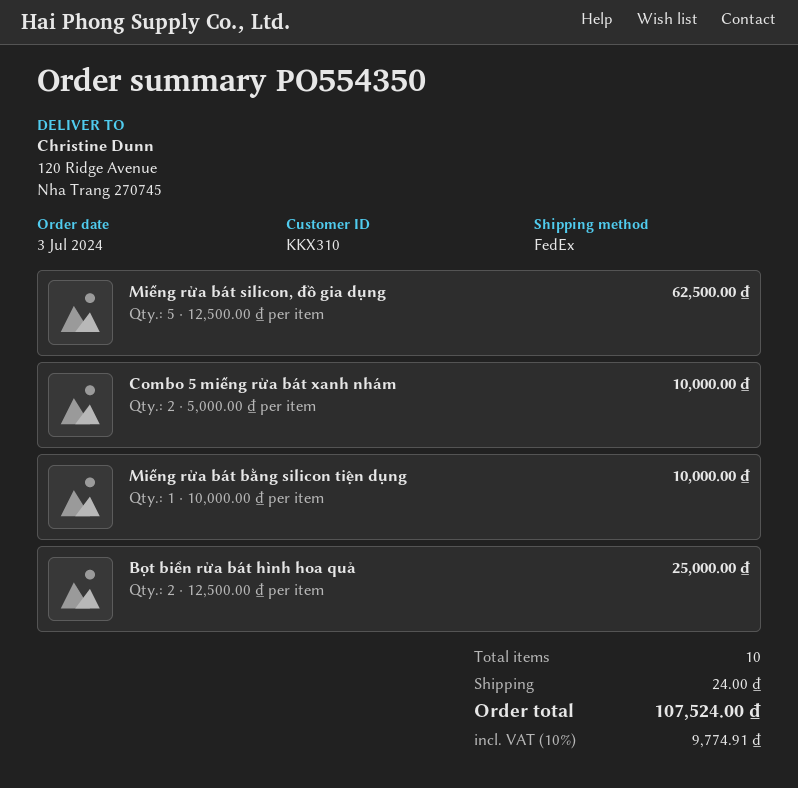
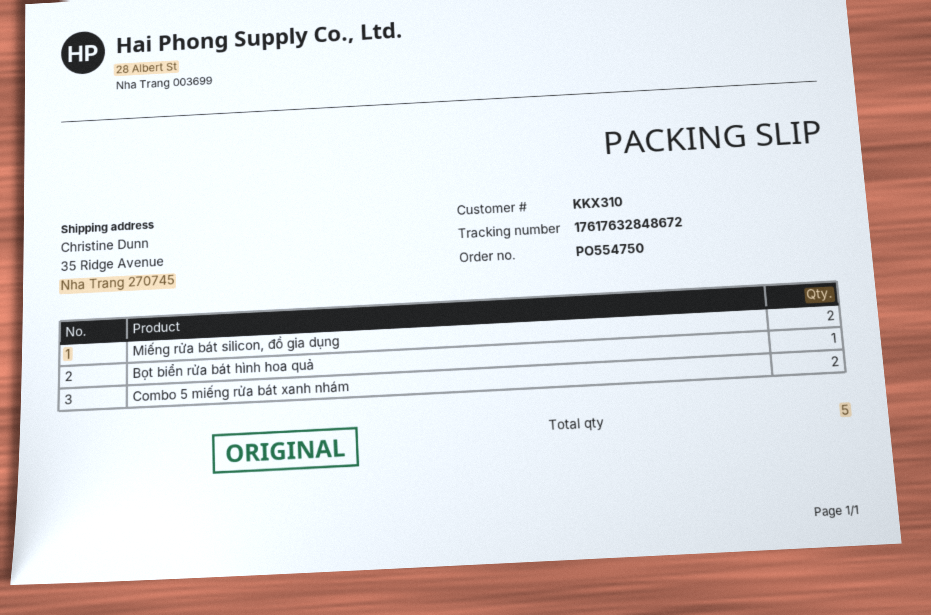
order number: PO554350 -> PO554750
ship to: 120 Ridge Avenue, Nha Trang 270745 -> 35 Ridge Avenue, Nha Trang 270745
Miếng rửa bát silicon, đồ gia dụng: 5 -> 2
Miếng rửa bát bằng silicon tiện dụng: 1 -> none
Bọt biển rửa bát hình hoa quả: 2 -> 1
total quantity: 10 -> 5

